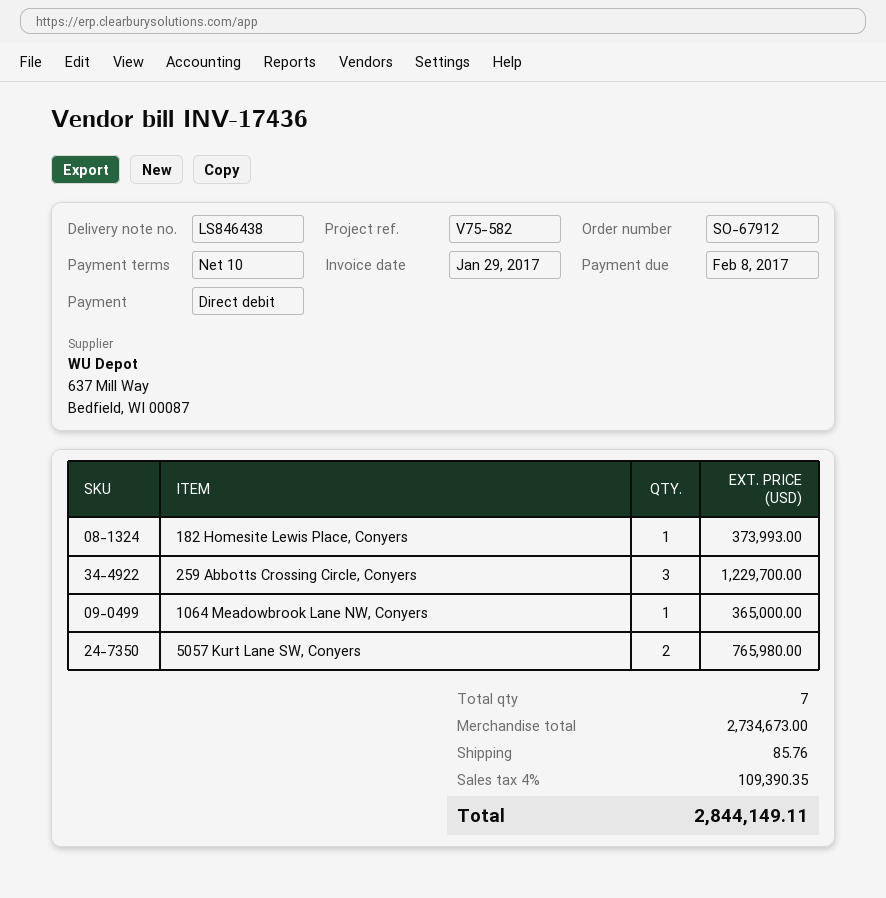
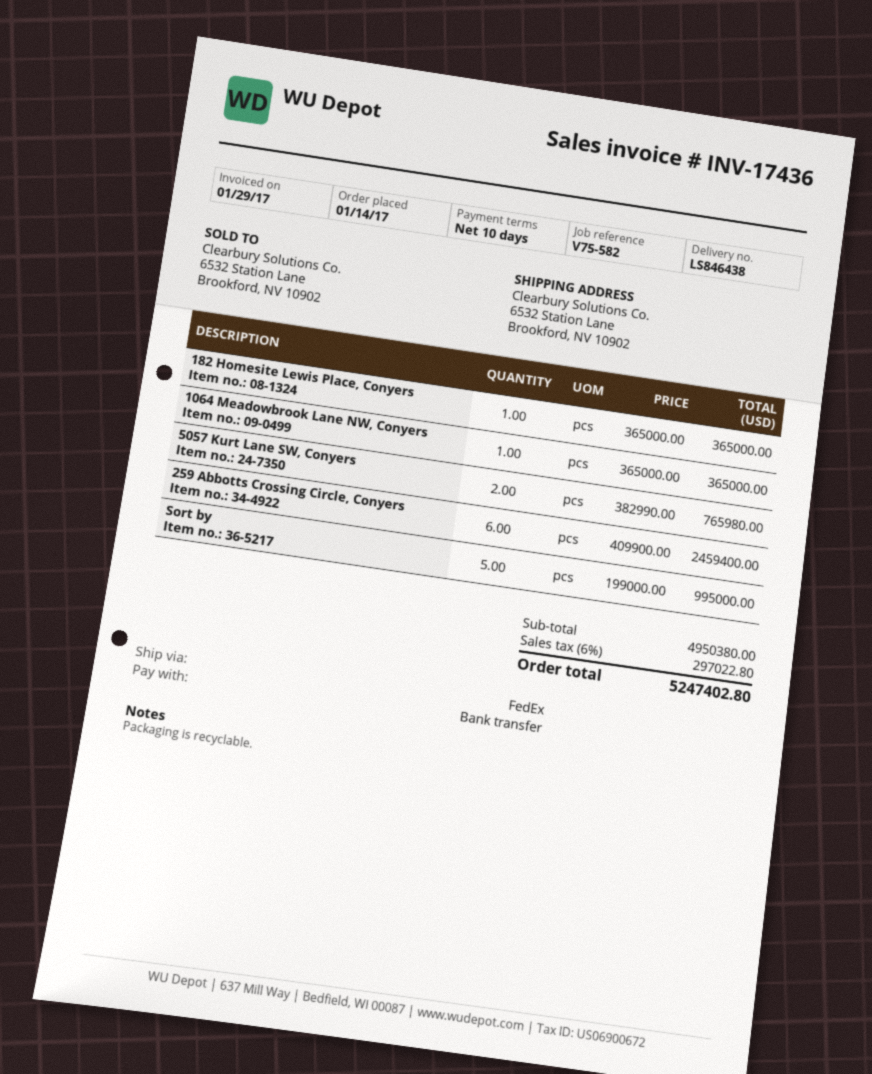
payment method: direct debit -> bank transfer
182 Homesite Lewis Place, Conyers: 1 for 373993.00 -> 1 for 365000.00
259 Abbotts Crossing Circle, Conyers: 3 for 1229700.00 -> 6 for 2459400.00
Sort by: none -> 5 for 995000.00
subtotal: 2734673.00 -> 4950380.00
shipping: 85.76 -> none
tax: 4% = 109390.35 -> 6% = 297022.80
total: 2844149.11 -> 5247402.80

